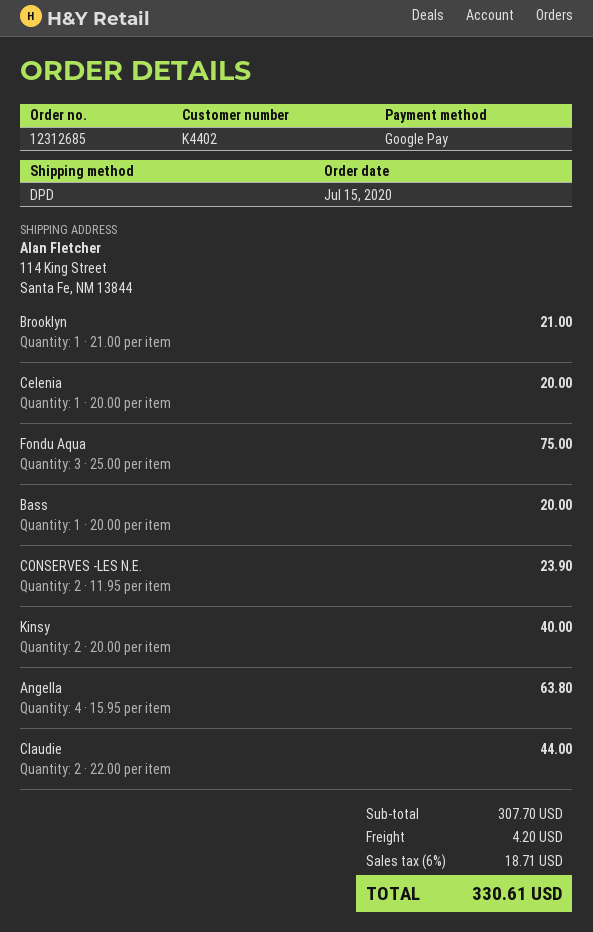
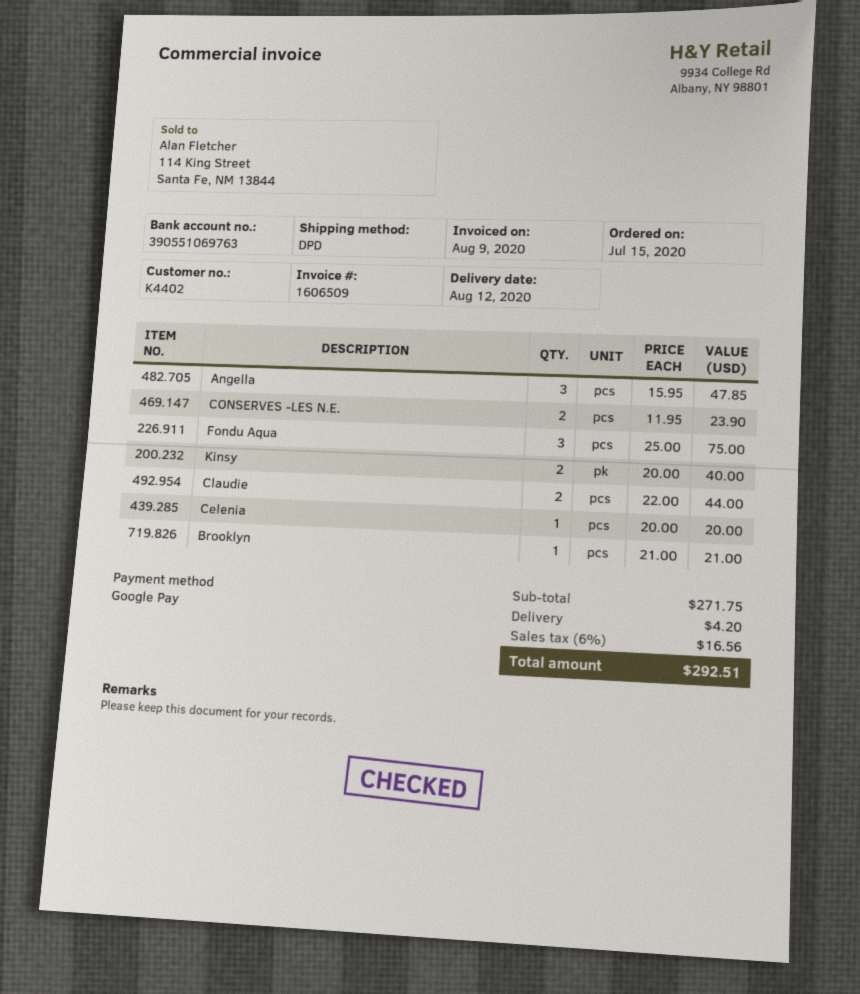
Bass: 1 x 20.00 = 20.00 -> none
Angella: 4 x 15.95 = 63.80 -> 3 x 15.95 = 47.85
subtotal: 307.70 -> 271.75
tax: 6% = 18.71 -> 6% = 16.56
total: 330.61 -> 292.51

